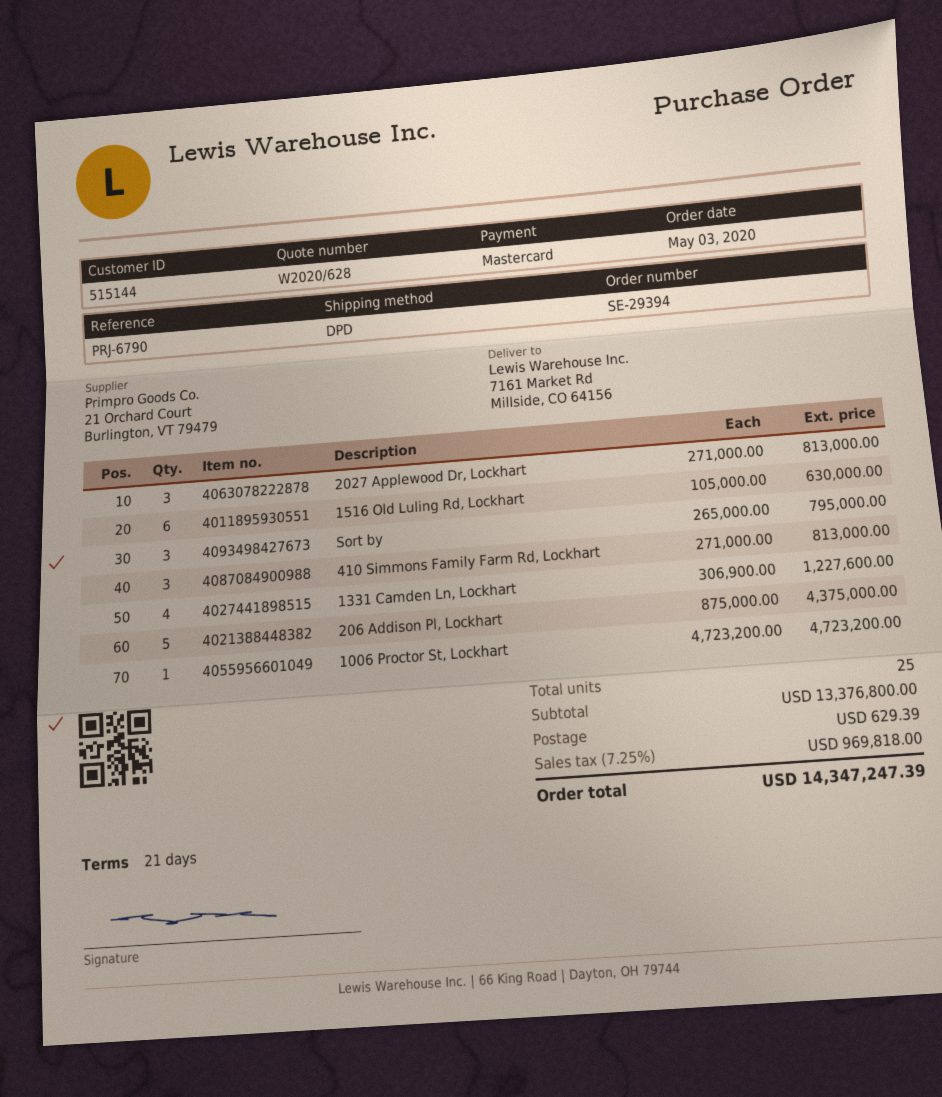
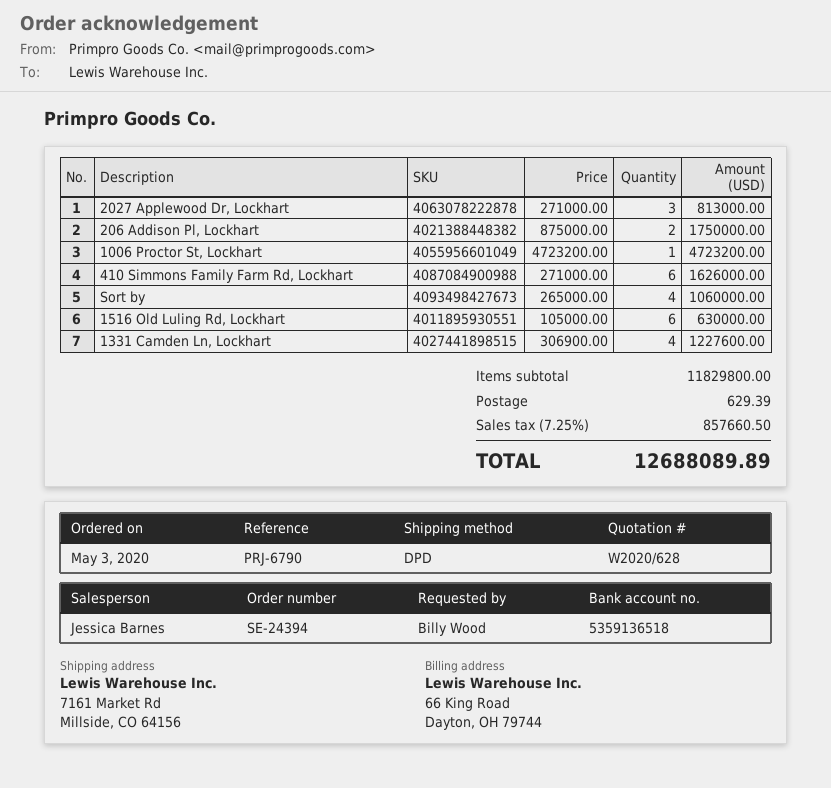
order number: SE-29394 -> SE-24394
Sort by: 3 x 265000.00 = 795000.00 -> 4 x 265000.00 = 1060000.00
410 Simmons Family Farm Rd, Lockhart: 3 x 271000.00 = 813000.00 -> 6 x 271000.00 = 1626000.00
206 Addison Pl, Lockhart: 5 x 875000.00 = 4375000.00 -> 2 x 875000.00 = 1750000.00
subtotal: 13376800.00 -> 11829800.00
tax: 7.25% = 969818.00 -> 7.25% = 857660.50
total: 14347247.39 -> 12688089.89

